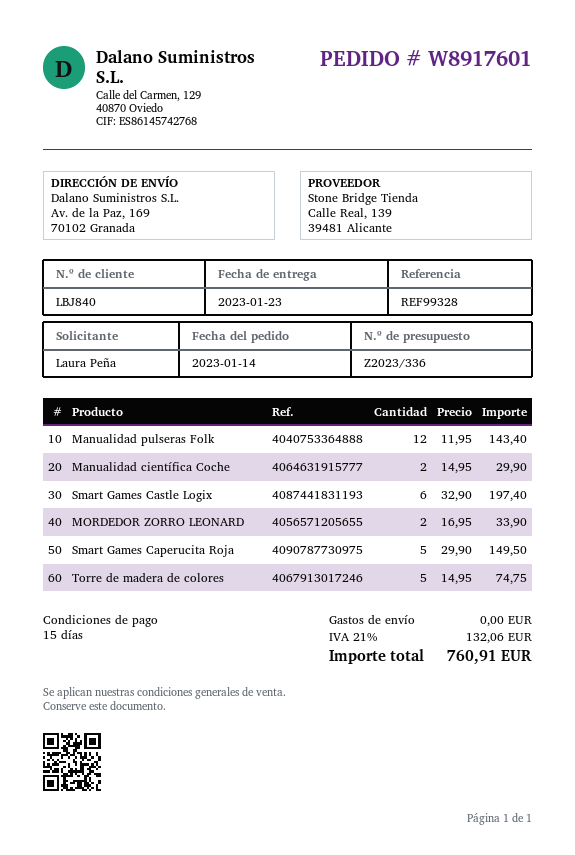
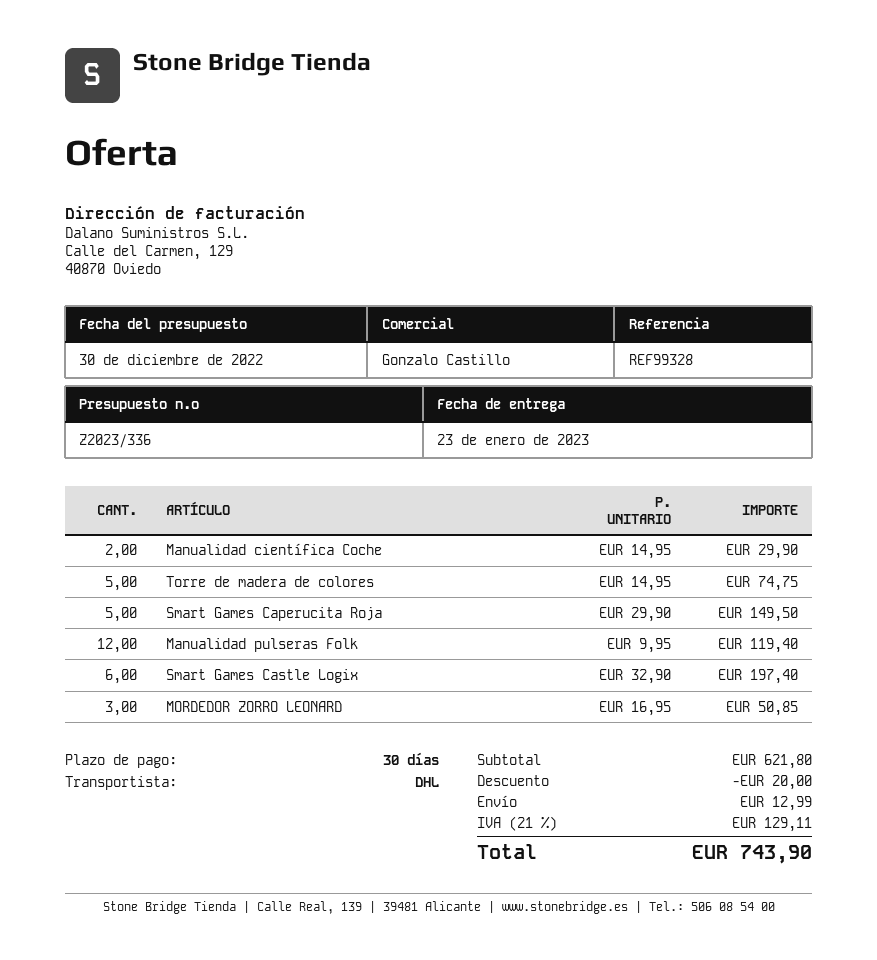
payment terms: 15 days -> 30 days
Manualidad pulseras Folk: 12 x 11.95 = 143.40 -> 12 x 9.95 = 119.40
MORDEDOR ZORRO LEONARD: 2 x 16.95 = 33.90 -> 3 x 16.95 = 50.85
discount: none -> 20.00
shipping: 0.00 -> 12.99
tax: 21% = 132.06 -> 21% = 129.11
total: 760.91 -> 743.90

